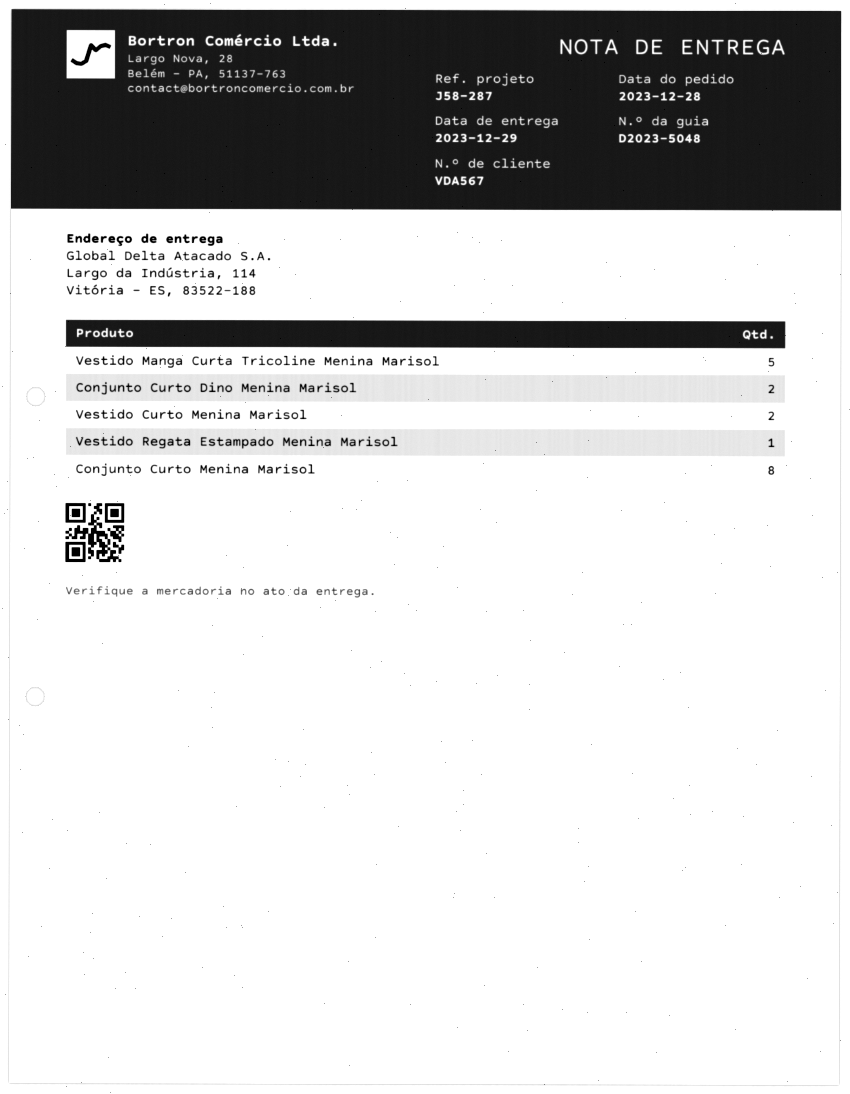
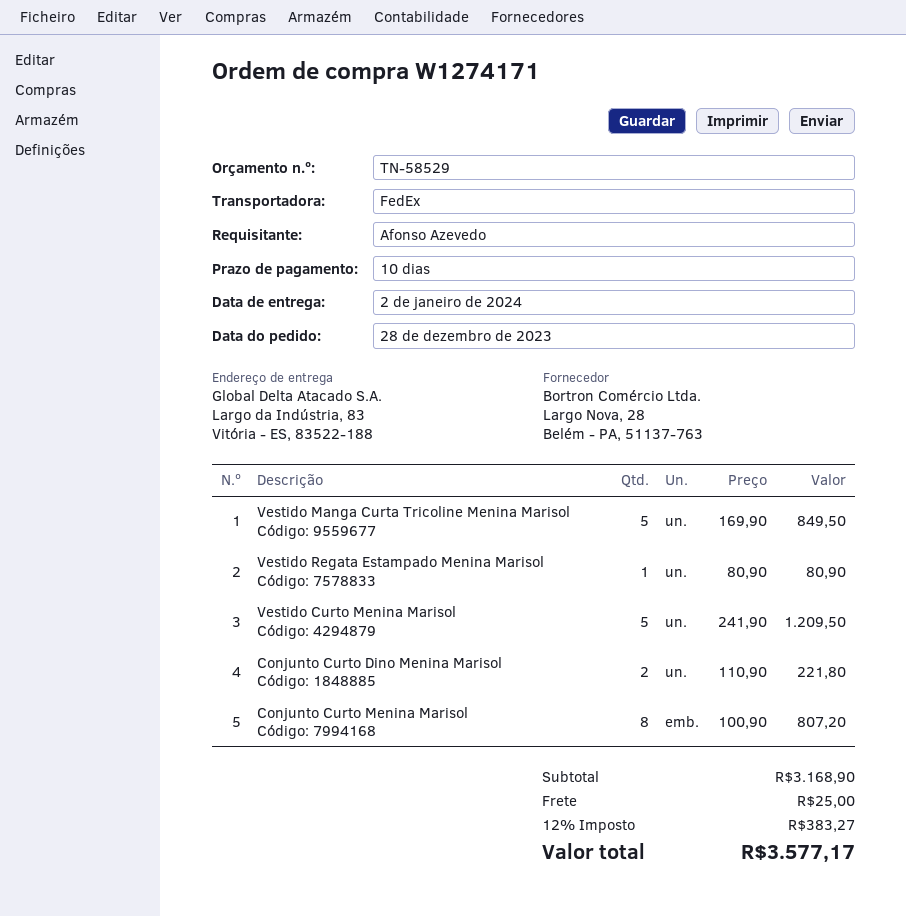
delivery date: 2023-12-29 -> 2024-01-02
ship to: Largo da Indústria, 114, Vitória - ES, 83522-188 -> Largo da Indústria, 83, Vitória - ES, 83522-188
Vestido Curto Menina Marisol: 2 -> 5

